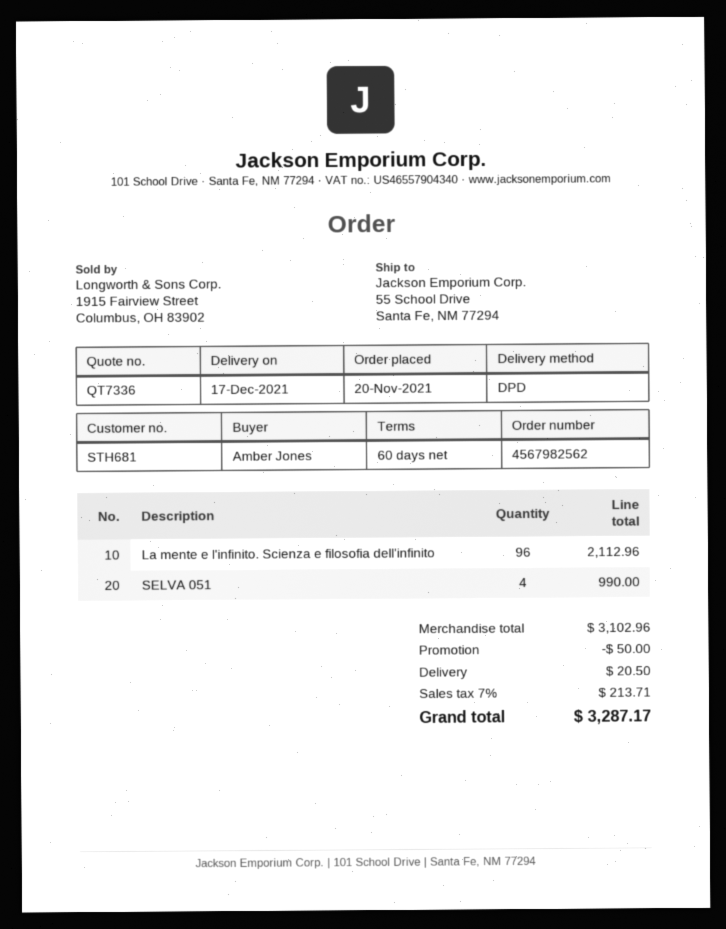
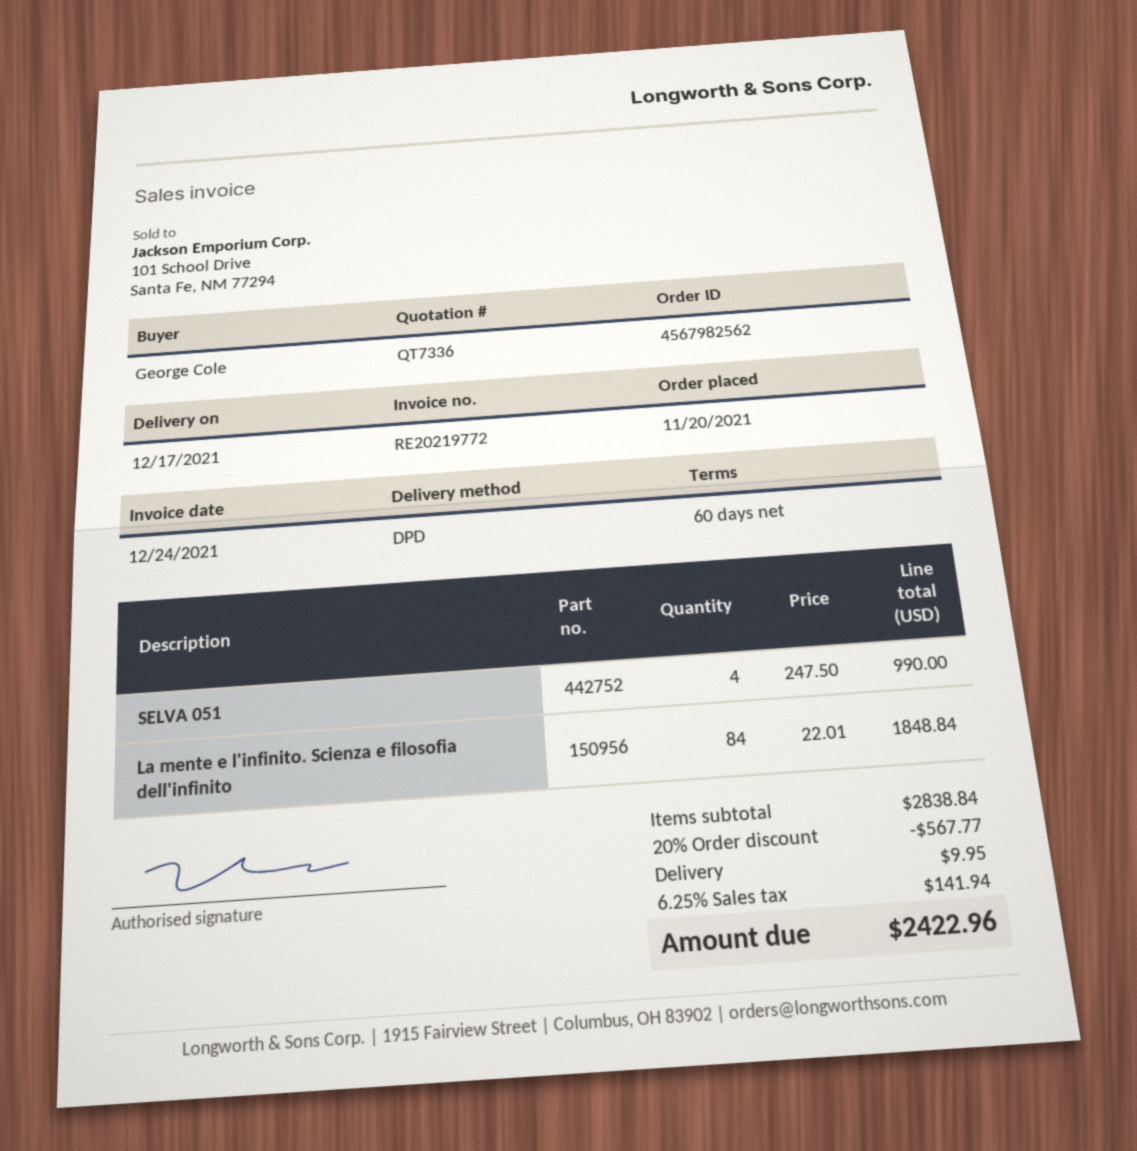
ordered by: Amber Jones -> George Cole
La mente e l'infinito. Scienza e filosofia dell'infinito: 96 for 2112.96 -> 84 for 1848.84
subtotal: 3102.96 -> 2838.84
discount: 50.00 -> 567.77
shipping: 20.50 -> 9.95
tax: 7% = 213.71 -> 6.25% = 141.94
total: 3287.17 -> 2422.96

